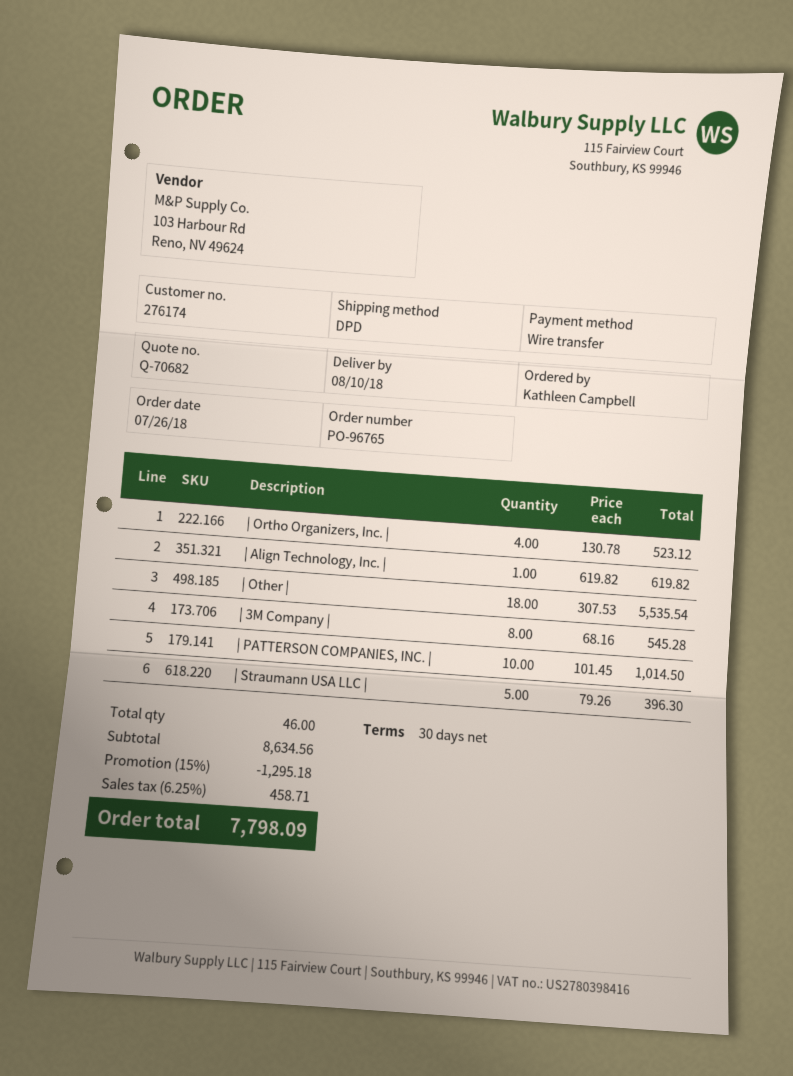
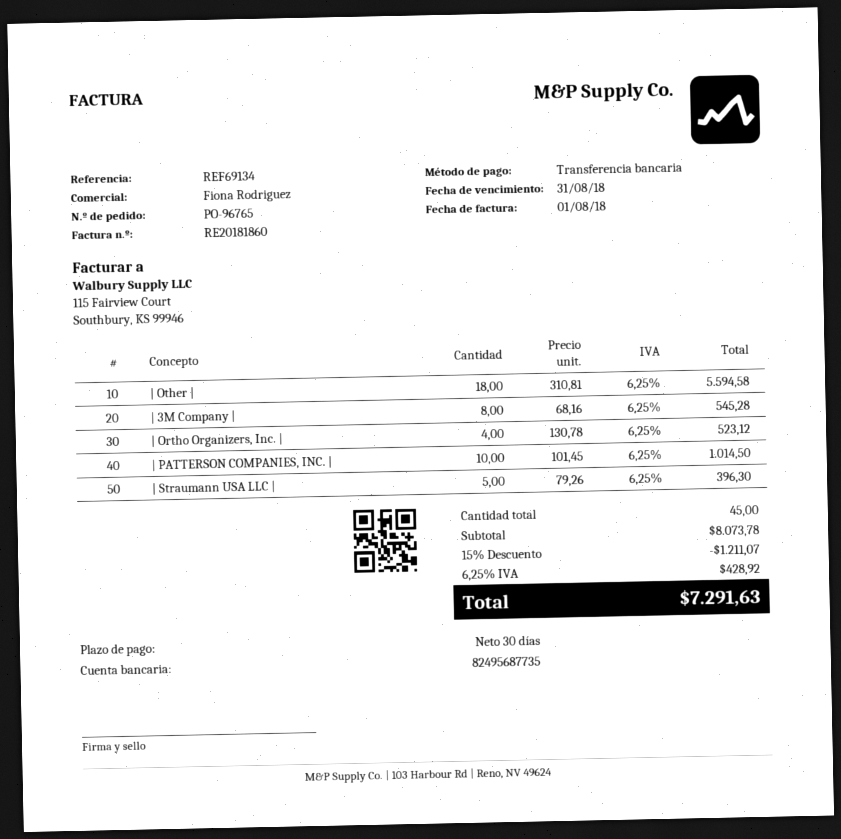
| Align Technology, Inc. |: 1 x 619.82 = 619.82 -> none
| Other |: 18 x 307.53 = 5535.54 -> 18 x 310.81 = 5594.58
total quantity: 46 -> 45
subtotal: 8634.56 -> 8073.78
discount: 15% = 1295.18 -> 15% = 1211.07
tax: 6.25% = 458.71 -> 6.25% = 428.92
total: 7798.09 -> 7291.63

